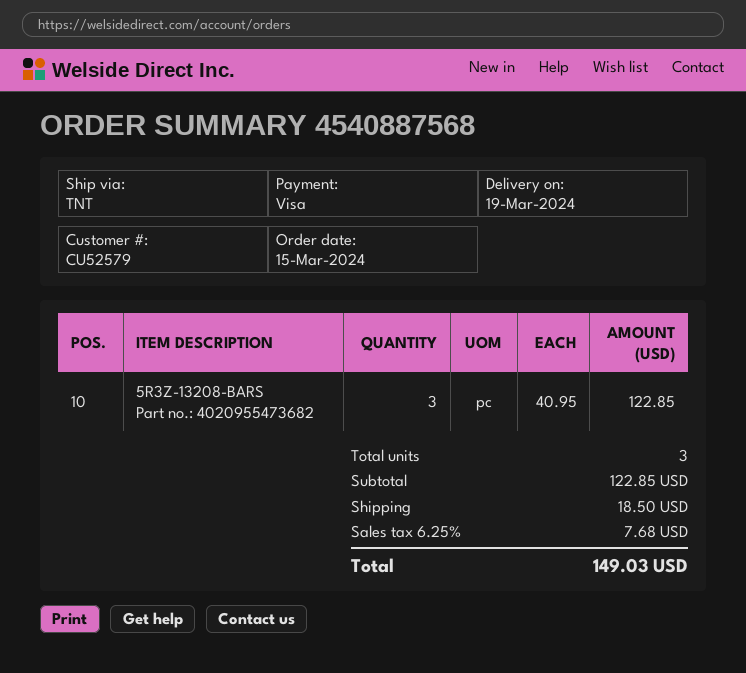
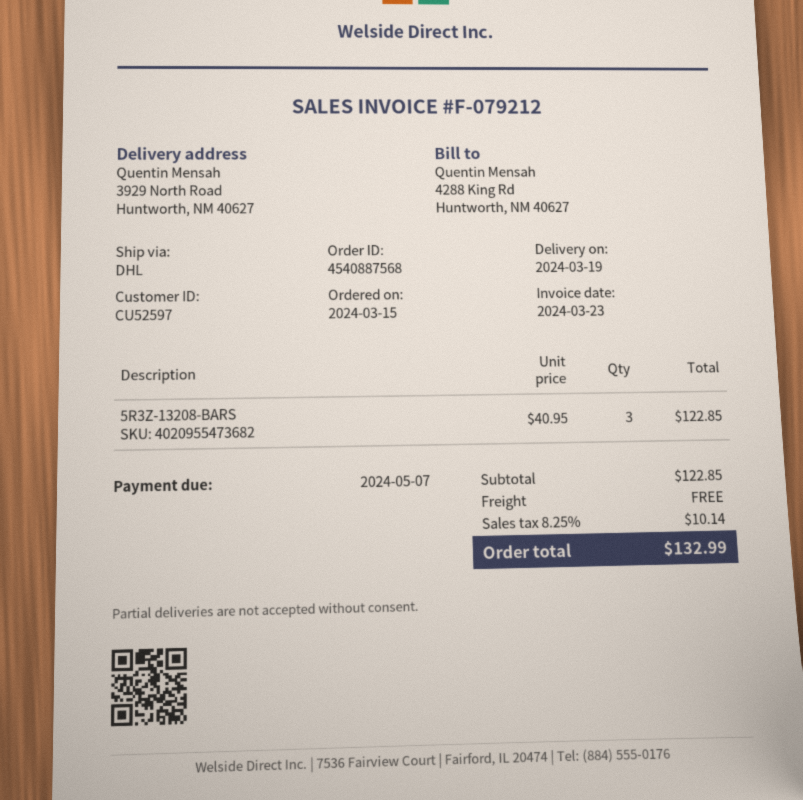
customer number: CU52579 -> CU52597
shipping method: TNT -> DHL
shipping: 18.50 -> 0.00
tax: 6.25% = 7.68 -> 8.25% = 10.14
total: 149.03 -> 132.99

